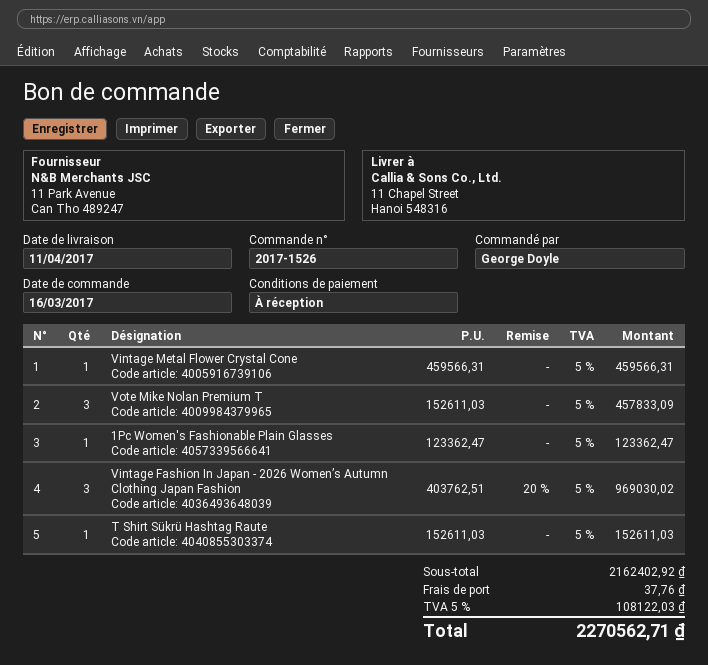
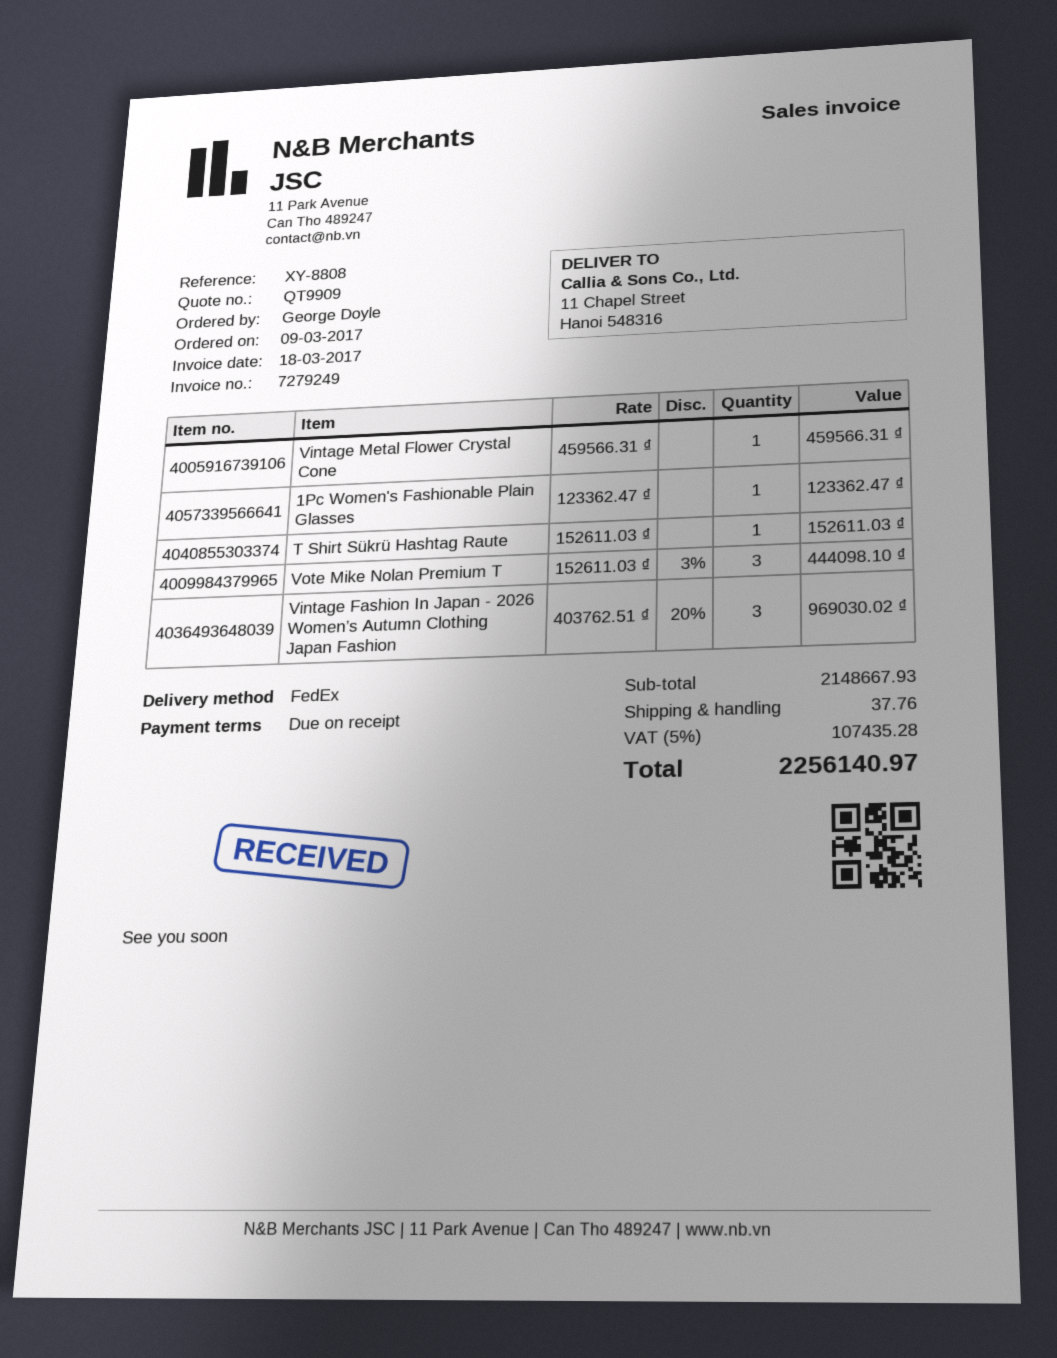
order date: 2017-03-16 -> 2017-03-09
Vote Mike Nolan Premium T: 3 x 152611.03 = 457833.09 -> 3 x 152611.03 - 3% = 444098.10
subtotal: 2162402.92 -> 2148667.93
tax: 5% = 108122.03 -> 5% = 107435.28
total: 2270562.71 -> 2256140.97

